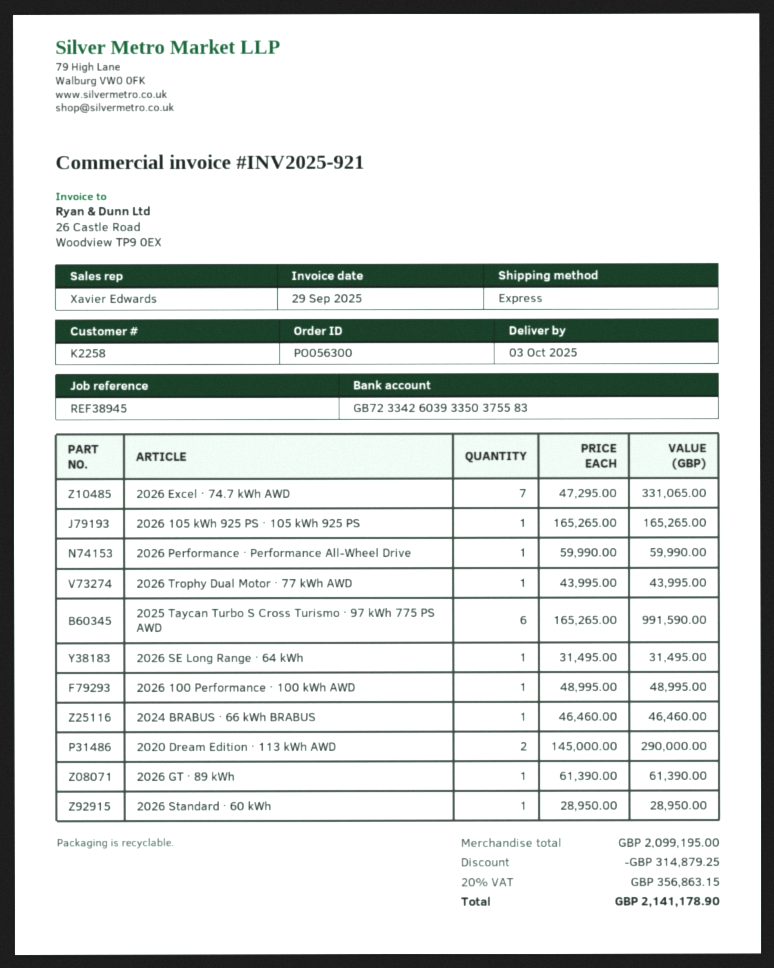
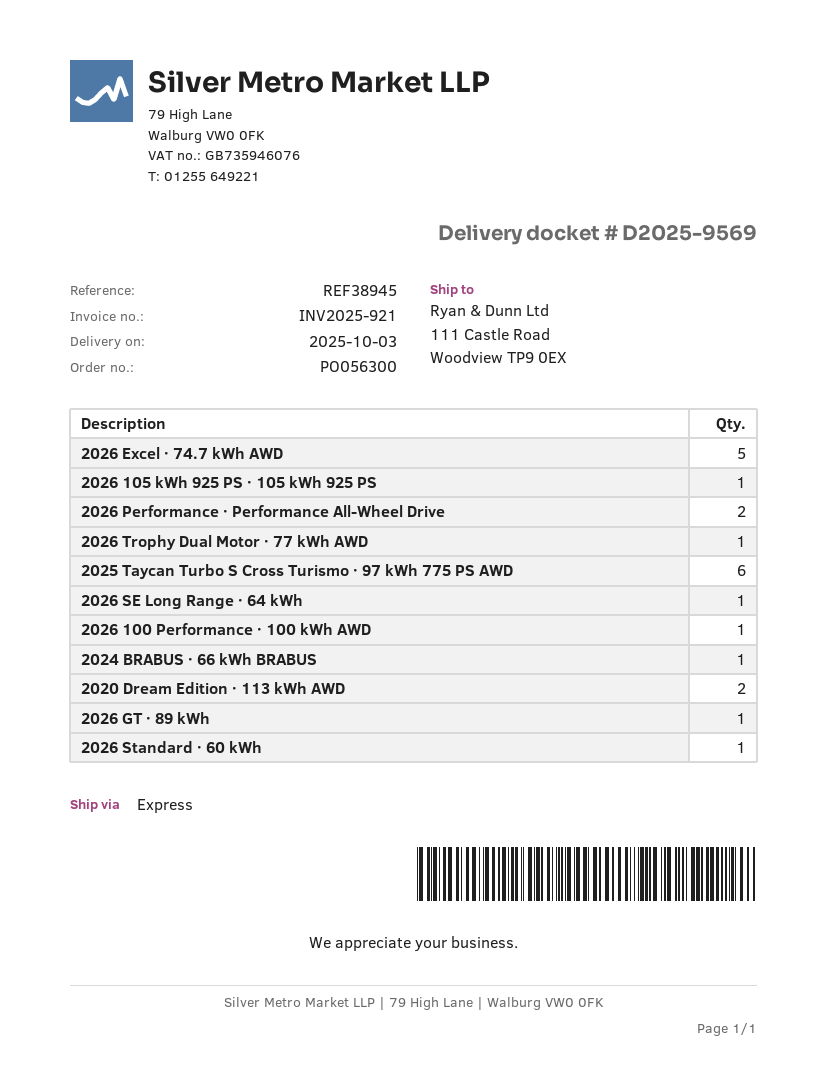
2026 Excel · 74.7 kWh AWD: 7 -> 5
2026 Performance · Performance All-Wheel Drive: 1 -> 2

